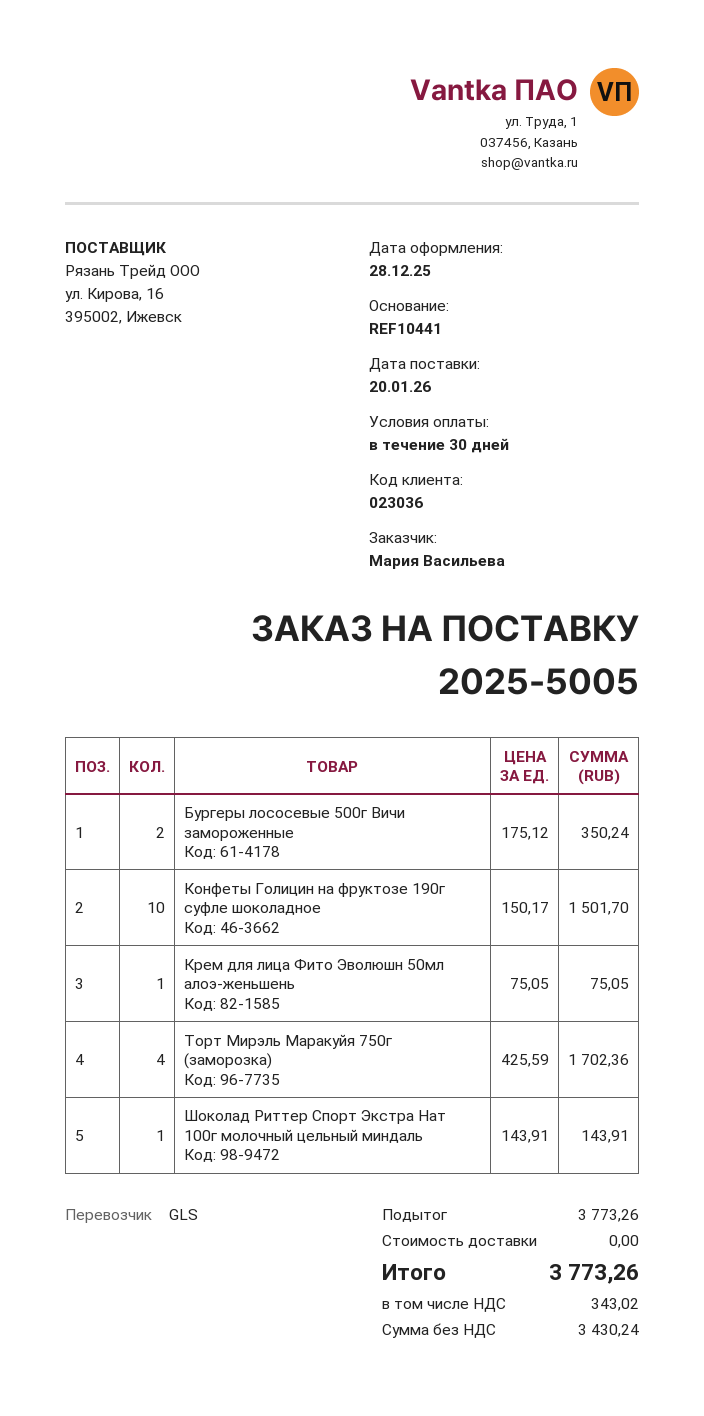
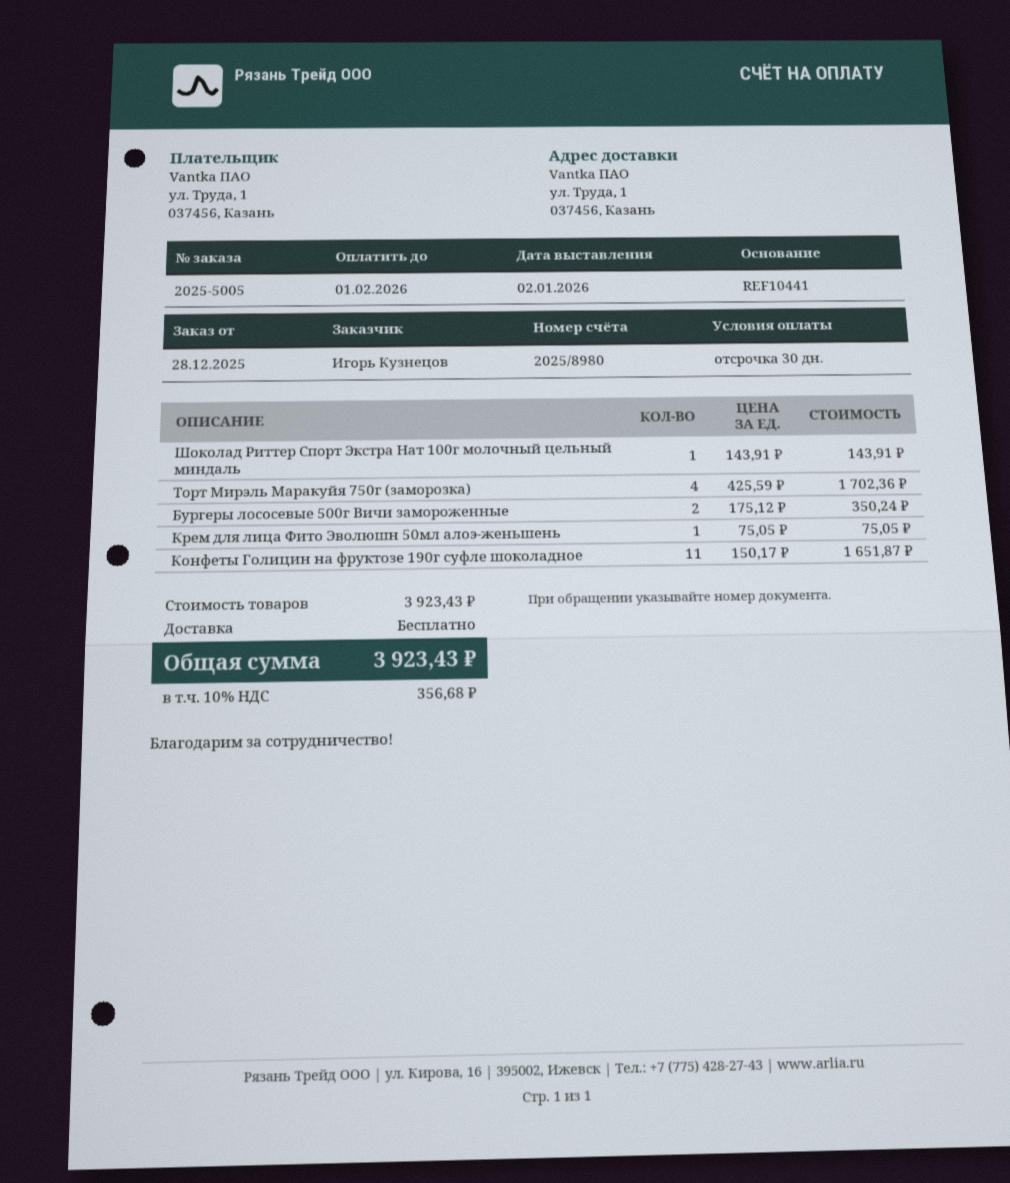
ordered by: Мария Васильева -> Игорь Кузнецов
Конфеты Голицин на фруктозе 190г суфле шоколадное: 10 x 150.17 = 1501.70 -> 11 x 150.17 = 1651.87
subtotal: 3773.26 -> 3923.43
tax: 343.02 -> 356.68
total: 3773.26 -> 3923.43

